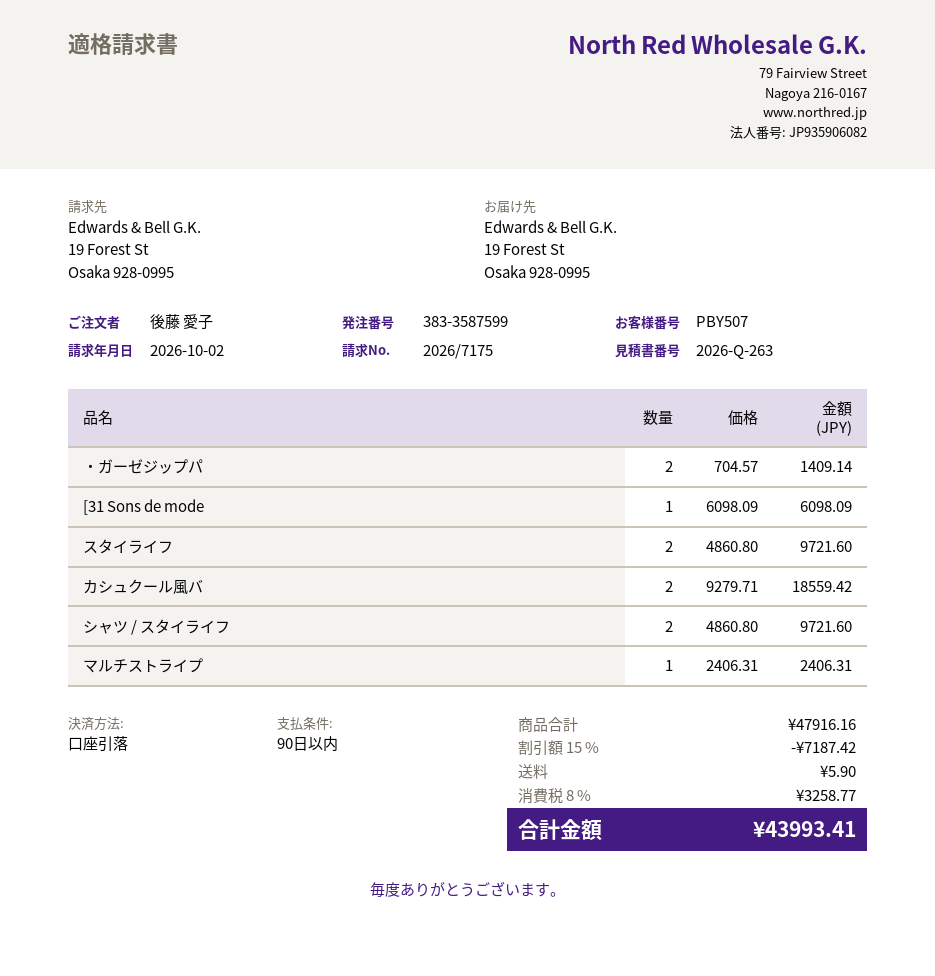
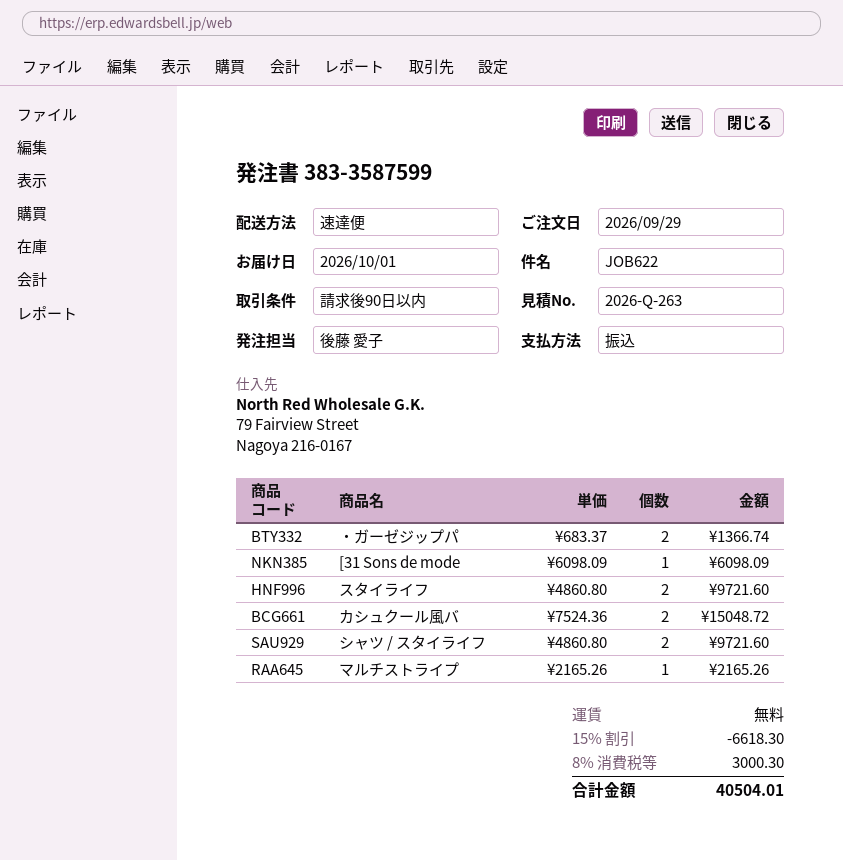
payment method: direct debit -> bank transfer
・ガーゼジップパ: 2 x 704.57 = 1409.14 -> 2 x 683.37 = 1366.74
カシュクール風バ: 2 x 9279.71 = 18559.42 -> 2 x 7524.36 = 15048.72
マルチストライプ: 1 x 2406.31 = 2406.31 -> 1 x 2165.26 = 2165.26
discount: 15% = 7187.42 -> 15% = 6618.30
shipping: 5.90 -> 0.00
tax: 8% = 3258.77 -> 8% = 3000.30
total: 43993.41 -> 40504.01

